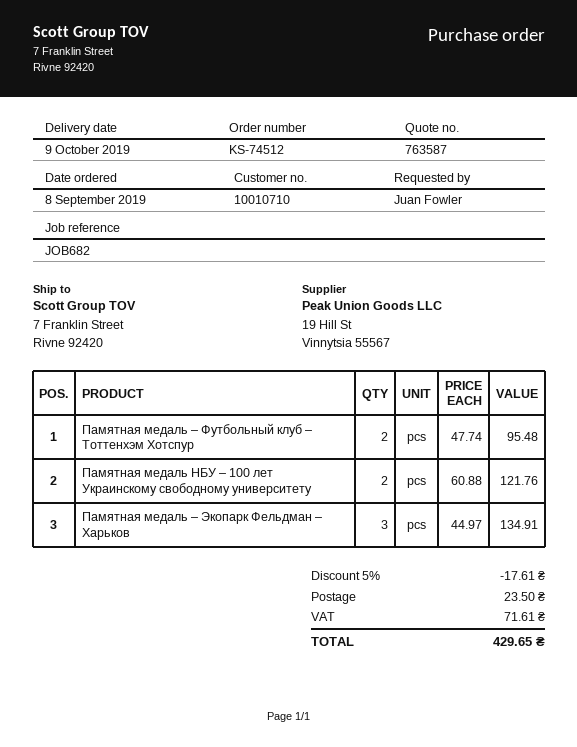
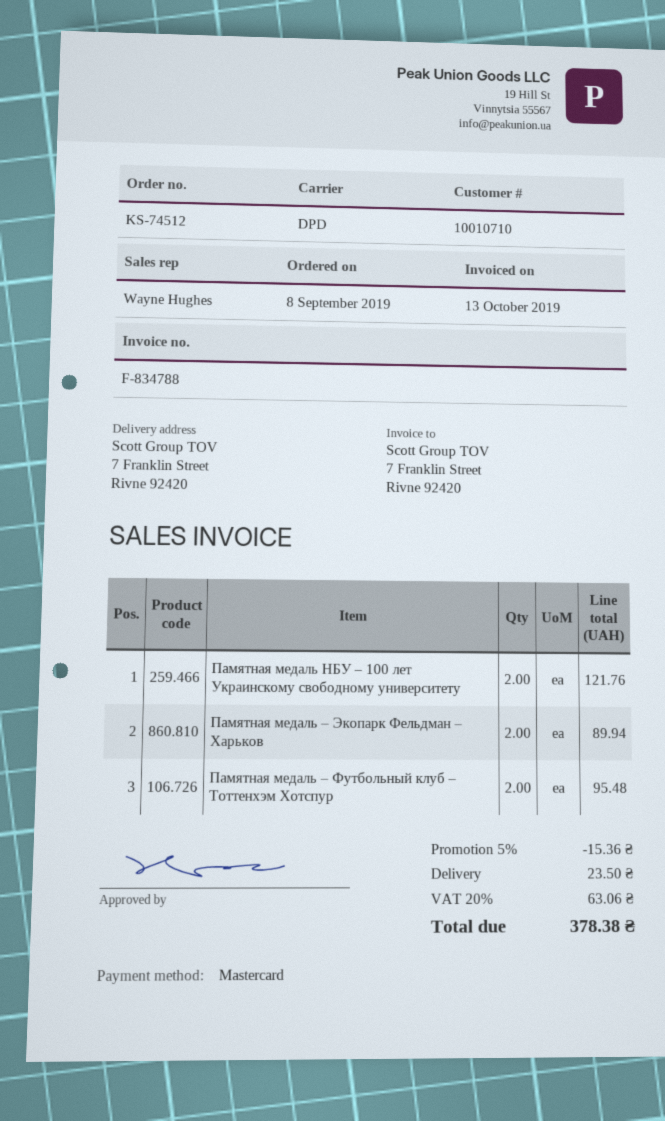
Памятная медаль – Экопарк Фельдман – Харьков: 3 for 134.91 -> 2 for 89.94
discount: 5% = 17.61 -> 5% = 15.36
tax: 71.61 -> 63.06
total: 429.65 -> 378.38

